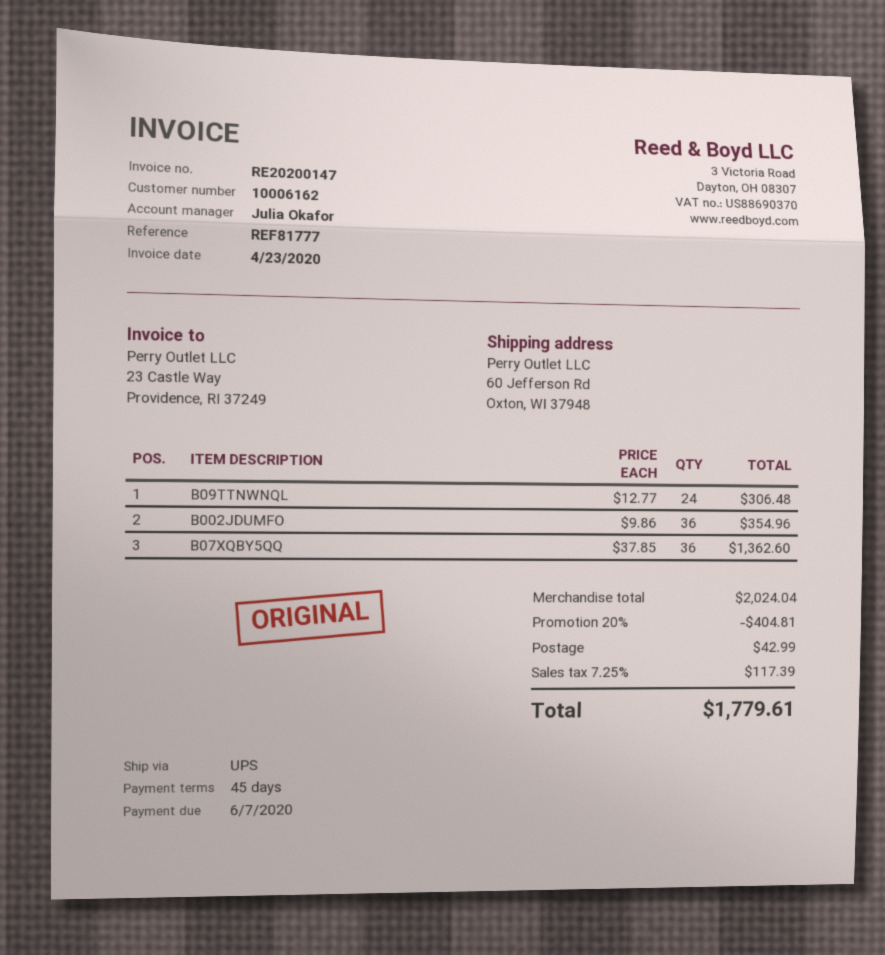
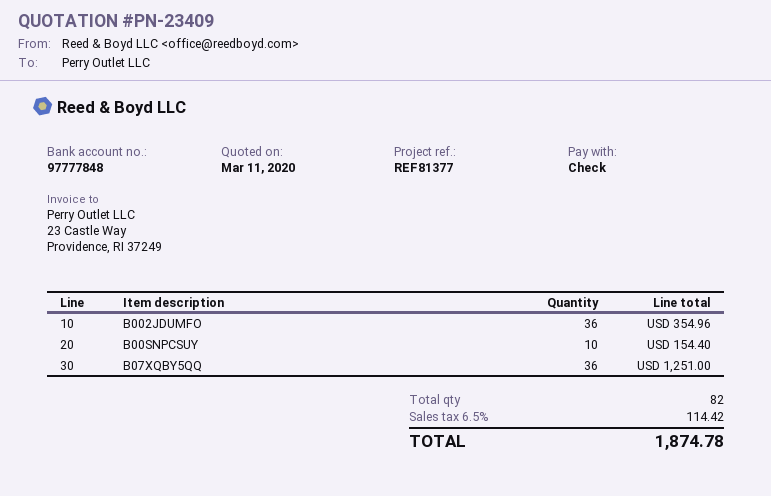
reference: REF81777 -> REF81377
B09TTNWNQL: 24 for 306.48 -> none
B07XQBY5QQ: 36 for 1362.60 -> 36 for 1251.00
B00SNPCSUY: none -> 10 for 154.40
discount: 20% = 404.81 -> none
shipping: 42.99 -> none
tax: 7.25% = 117.39 -> 6.5% = 114.42
total: 1779.61 -> 1874.78

